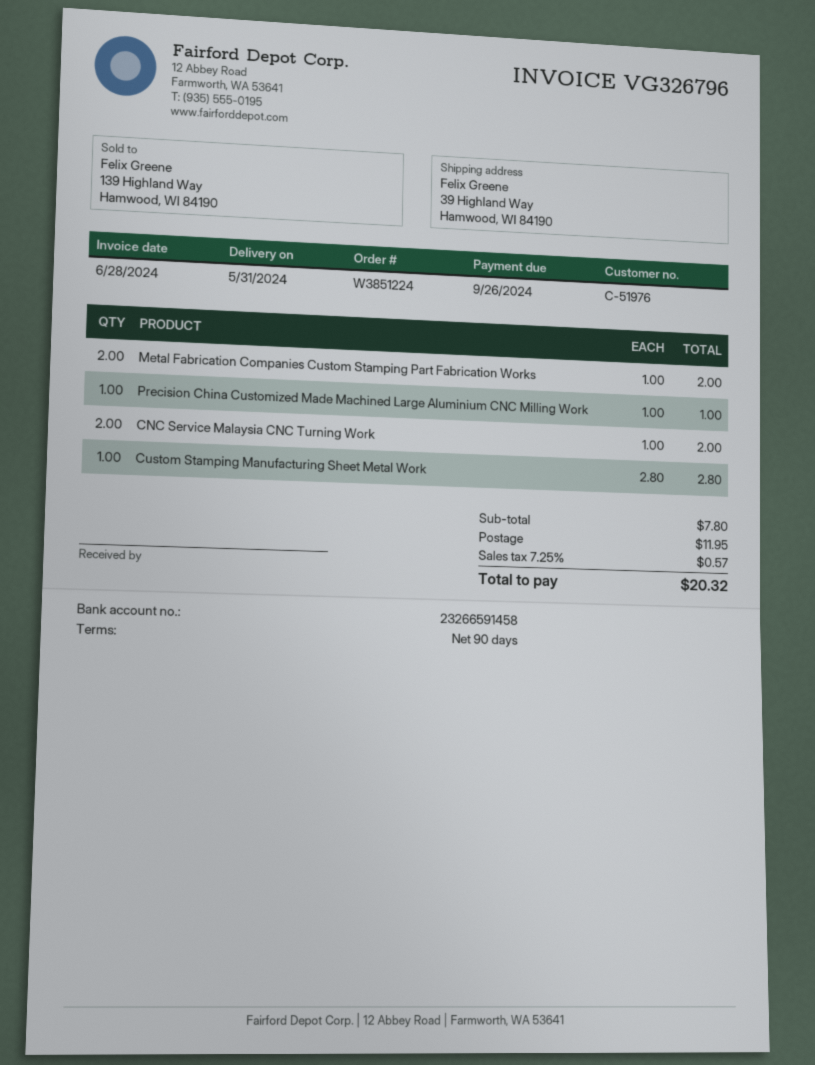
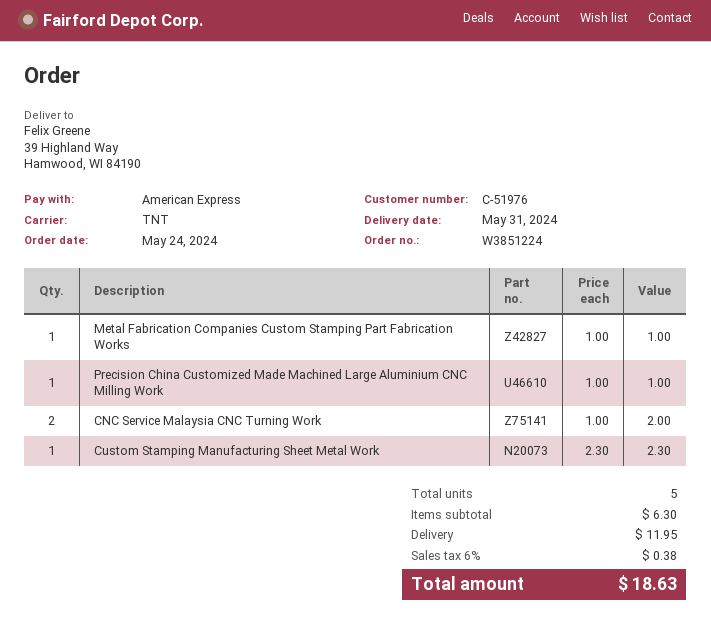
Metal Fabrication Companies Custom Stamping Part Fabrication Works: 2 x 1.00 = 2.00 -> 1 x 1.00 = 1.00
Custom Stamping Manufacturing Sheet Metal Work: 1 x 2.80 = 2.80 -> 1 x 2.30 = 2.30
subtotal: 7.80 -> 6.30
tax: 7.25% = 0.57 -> 6% = 0.38
total: 20.32 -> 18.63

